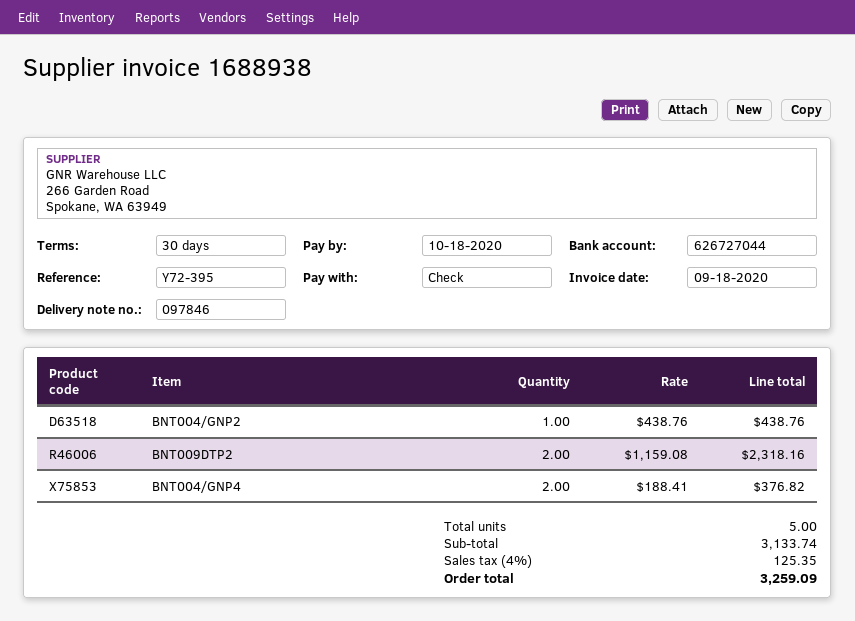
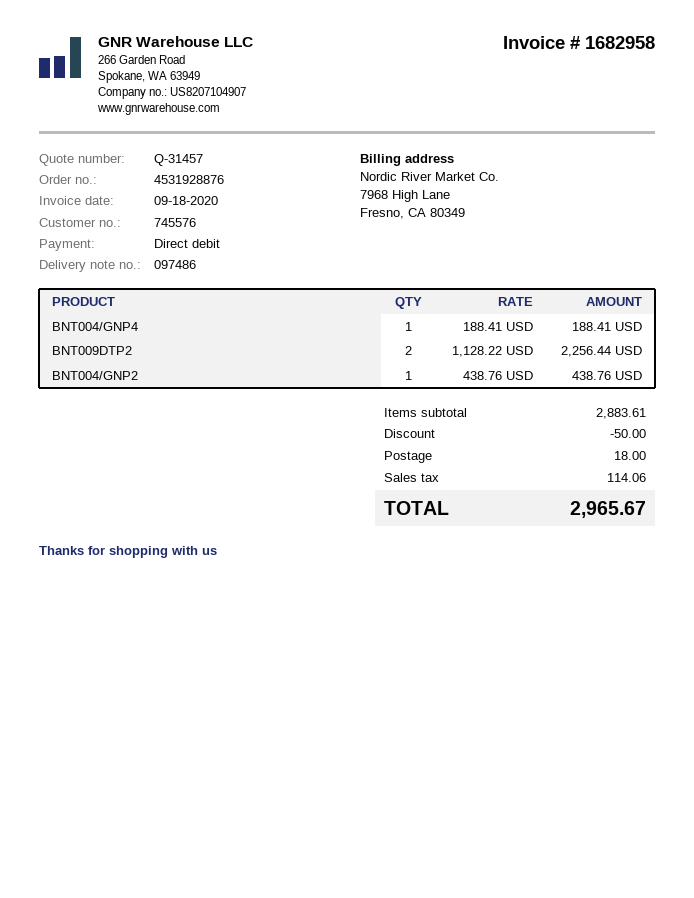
delivery note number: 097846 -> 097486
invoice number: 1688938 -> 1682958
payment method: cheque -> direct debit
BNT009DTP2: 2 x 1159.08 = 2318.16 -> 2 x 1128.22 = 2256.44
BNT004/GNP4: 2 x 188.41 = 376.82 -> 1 x 188.41 = 188.41
subtotal: 3133.74 -> 2883.61
discount: none -> 50.00
shipping: none -> 18.00
tax: 125.35 -> 114.06
total: 3259.09 -> 2965.67

